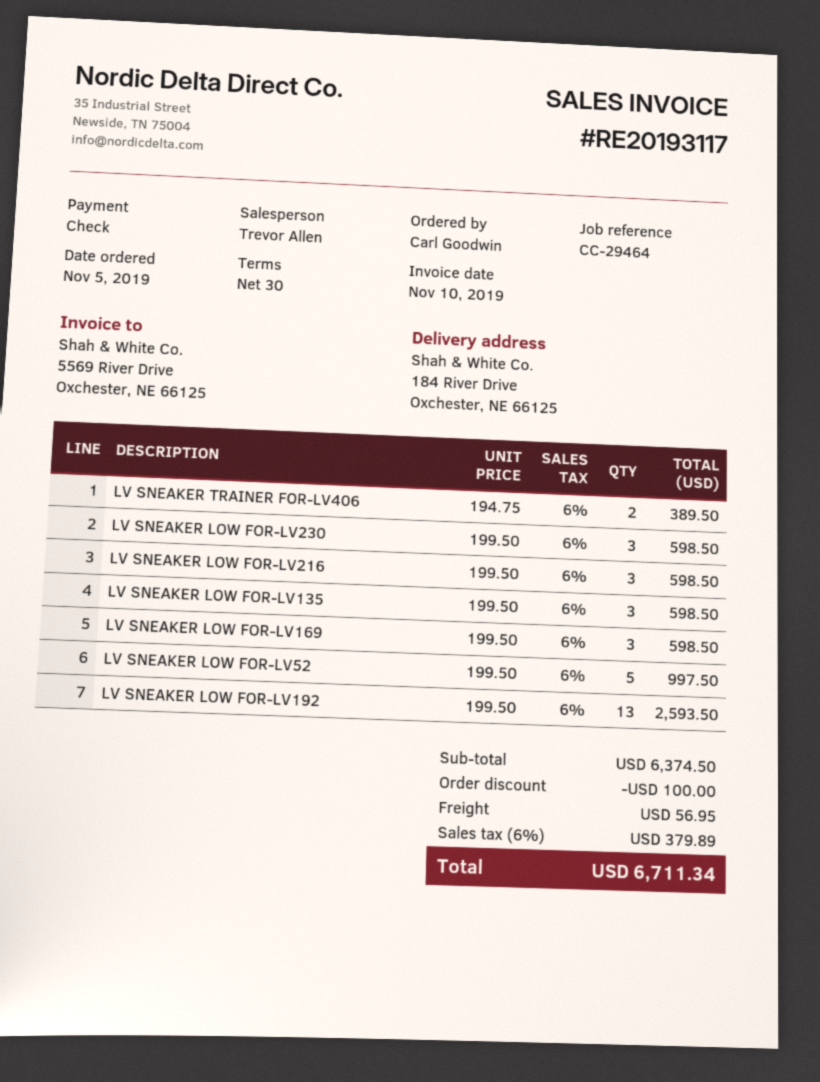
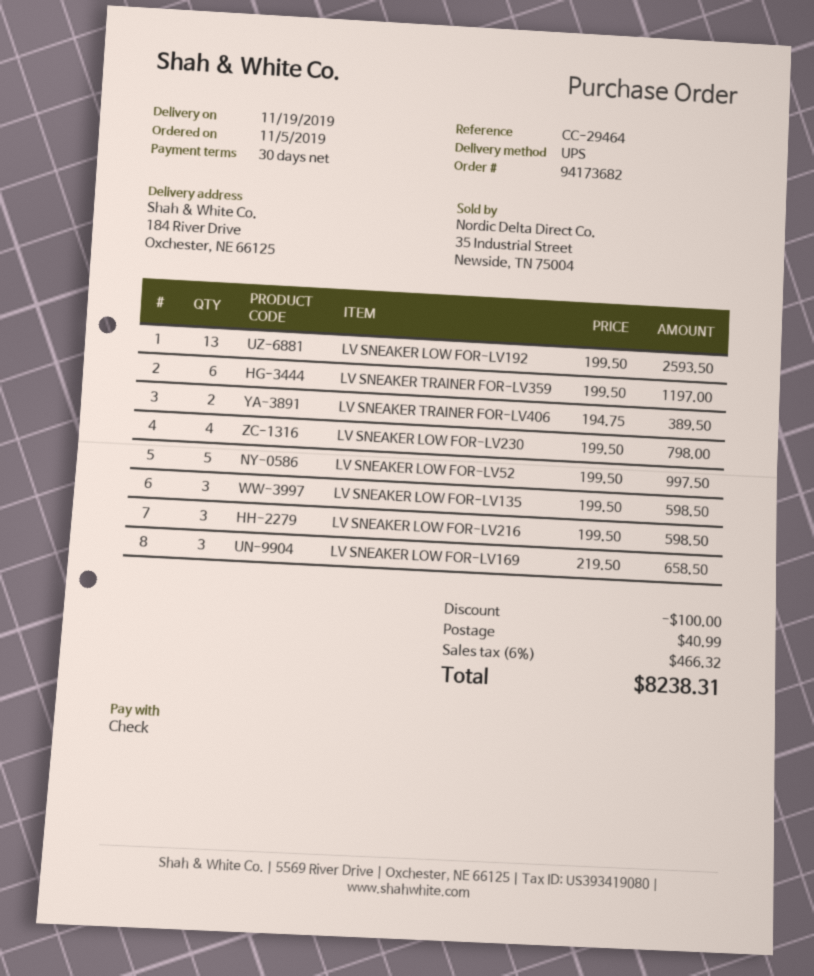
LV SNEAKER LOW FOR-LV230: 3 x 199.50 = 598.50 -> 4 x 199.50 = 798.00
LV SNEAKER LOW FOR-LV169: 3 x 199.50 = 598.50 -> 3 x 219.50 = 658.50
LV SNEAKER TRAINER FOR-LV359: none -> 6 x 199.50 = 1197.00
shipping: 56.95 -> 40.99
tax: 6% = 379.89 -> 6% = 466.32
total: 6711.34 -> 8238.31

